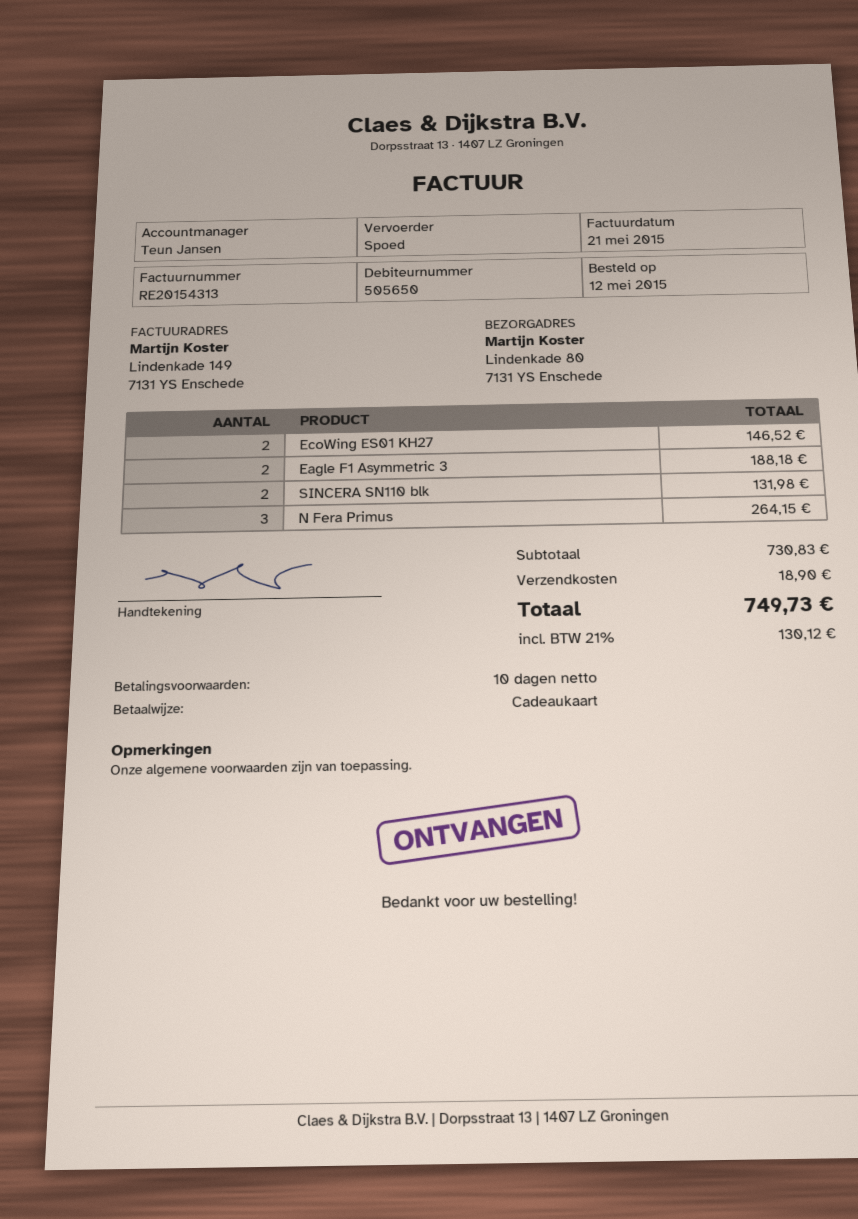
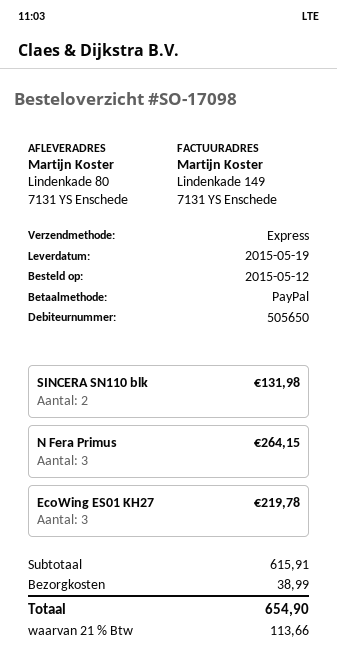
payment method: gift card -> PayPal
EcoWing ES01 KH27: 2 for 146.52 -> 3 for 219.78
Eagle F1 Asymmetric 3: 2 for 188.18 -> none
subtotal: 730.83 -> 615.91
shipping: 18.90 -> 38.99
tax: 21% = 130.12 -> 21% = 113.66
total: 749.73 -> 654.90

